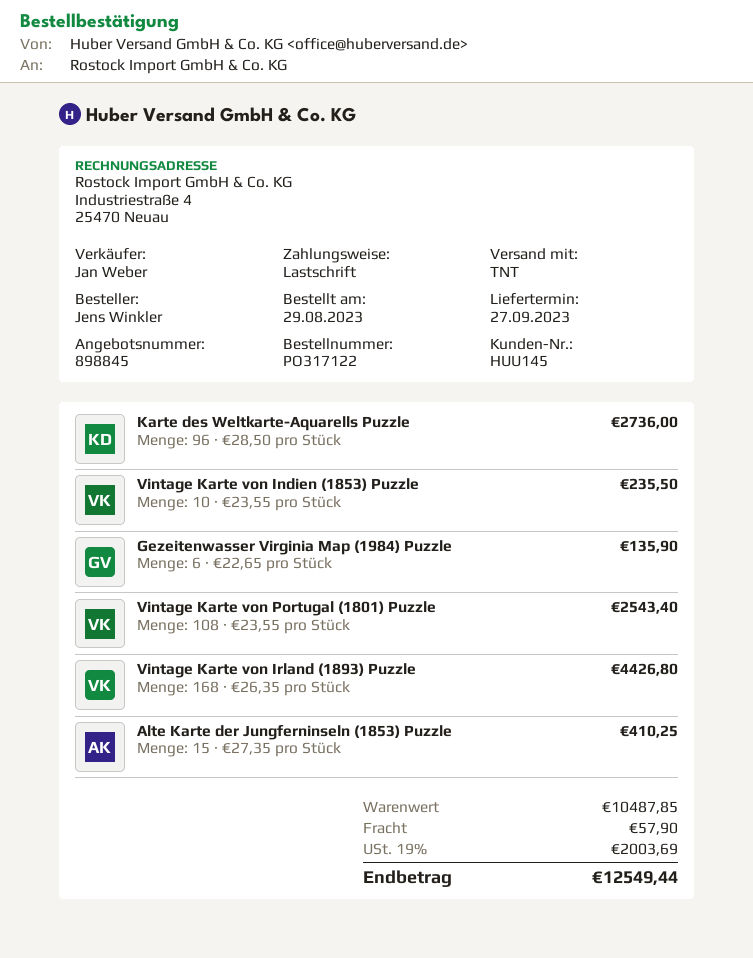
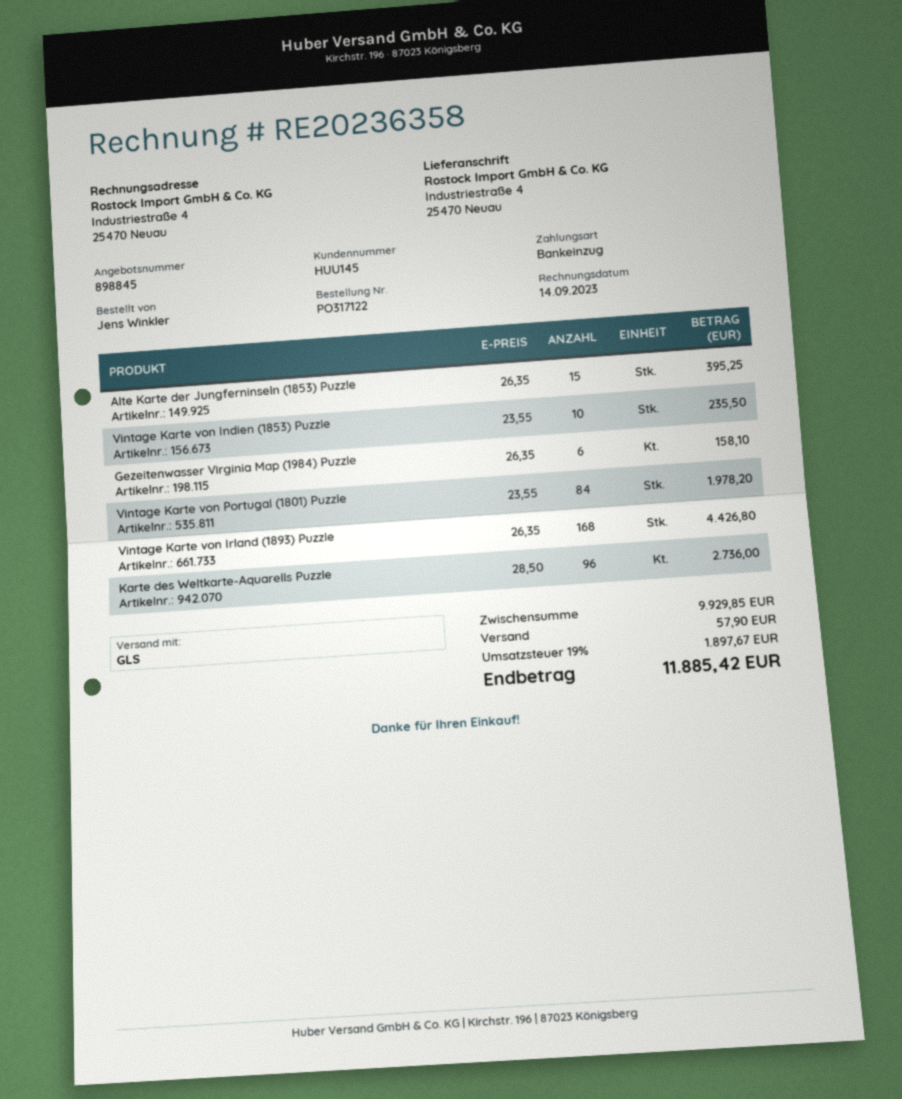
shipping method: TNT -> GLS
Gezeitenwasser Virginia Map (1984) Puzzle: 6 x 22.65 = 135.90 -> 6 x 26.35 = 158.10
Vintage Karte von Portugal (1801) Puzzle: 108 x 23.55 = 2543.40 -> 84 x 23.55 = 1978.20
Alte Karte der Jungferninseln (1853) Puzzle: 15 x 27.35 = 410.25 -> 15 x 26.35 = 395.25
subtotal: 10487.85 -> 9929.85
tax: 19% = 2003.69 -> 19% = 1897.67
total: 12549.44 -> 11885.42

